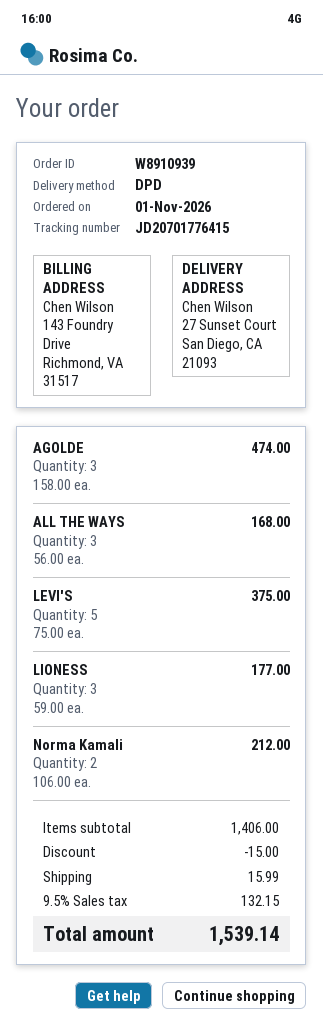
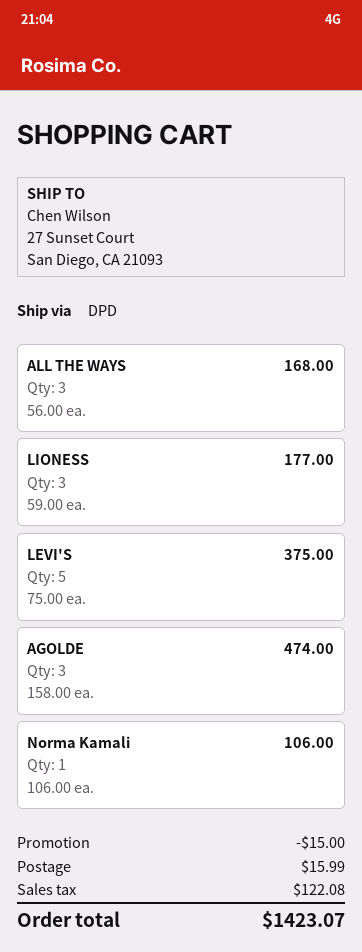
Norma Kamali: 2 x 106.00 = 212.00 -> 1 x 106.00 = 106.00
tax: 132.15 -> 122.08
total: 1539.14 -> 1423.07

